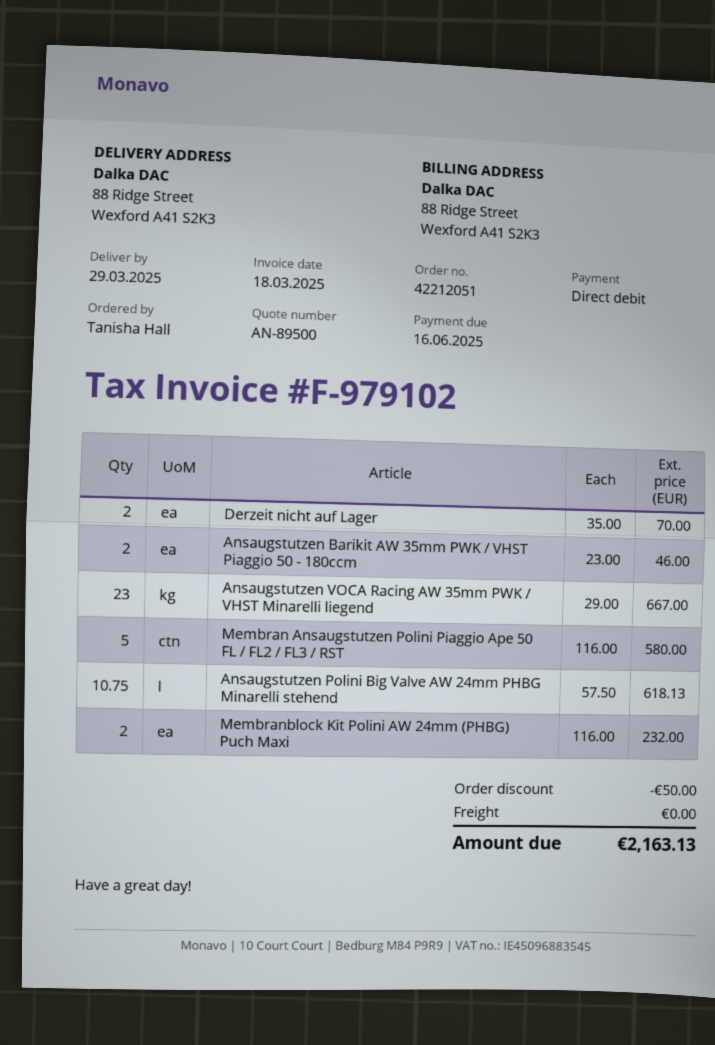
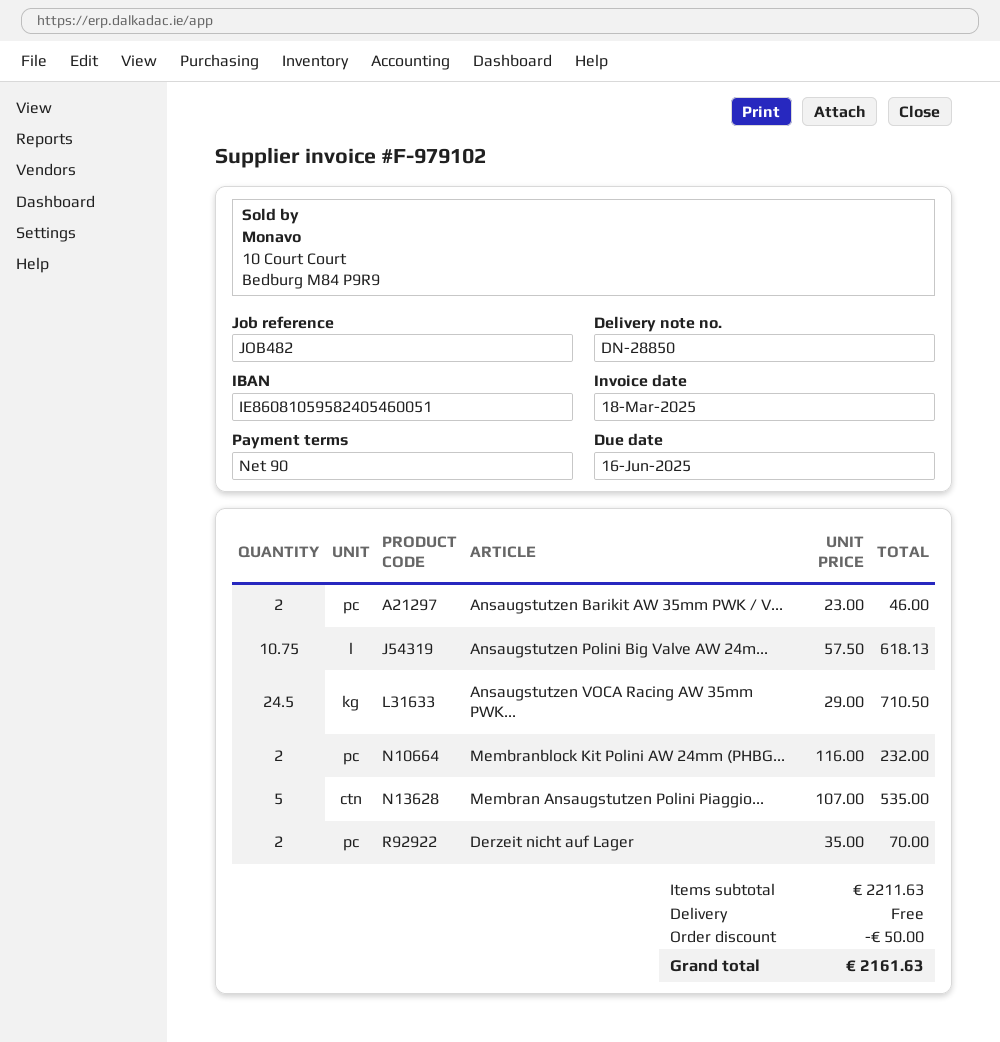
Ansaugstutzen VOCA Racing AW 35mm PWK / VHST Minarelli liegend: 23 x 29.00 = 667.00 -> 24.5 x 29.00 = 710.50
Membran Ansaugstutzen Polini Piaggio Ape 50 FL / FL2 / FL3 / RST: 5 x 116.00 = 580.00 -> 5 x 107.00 = 535.00
total: 2163.13 -> 2161.63

